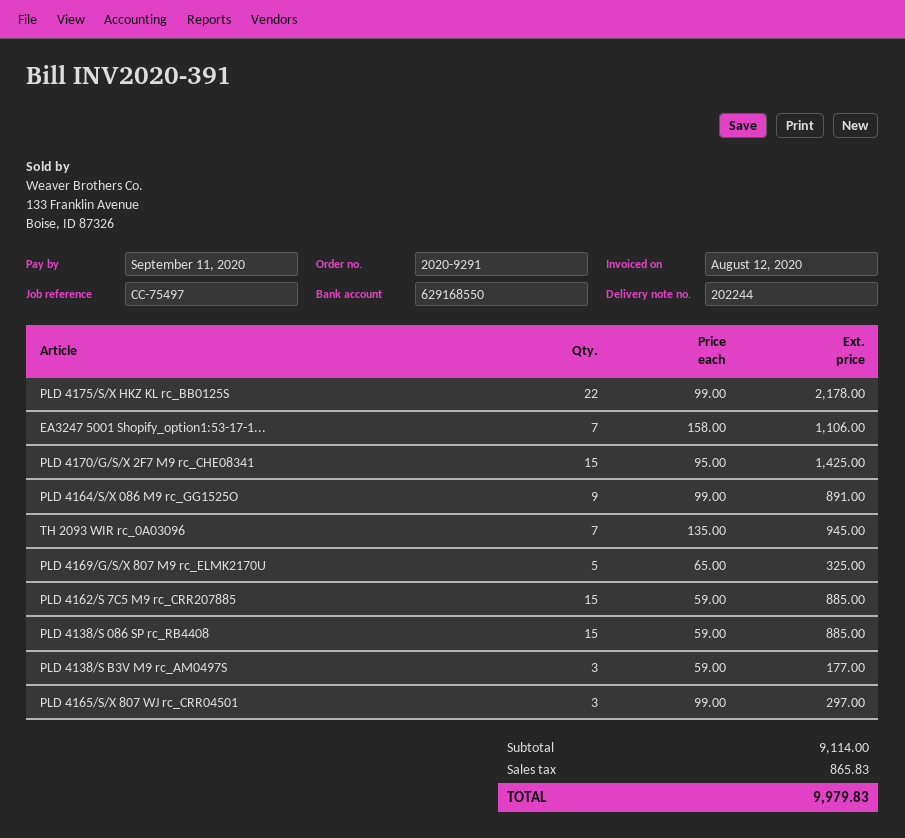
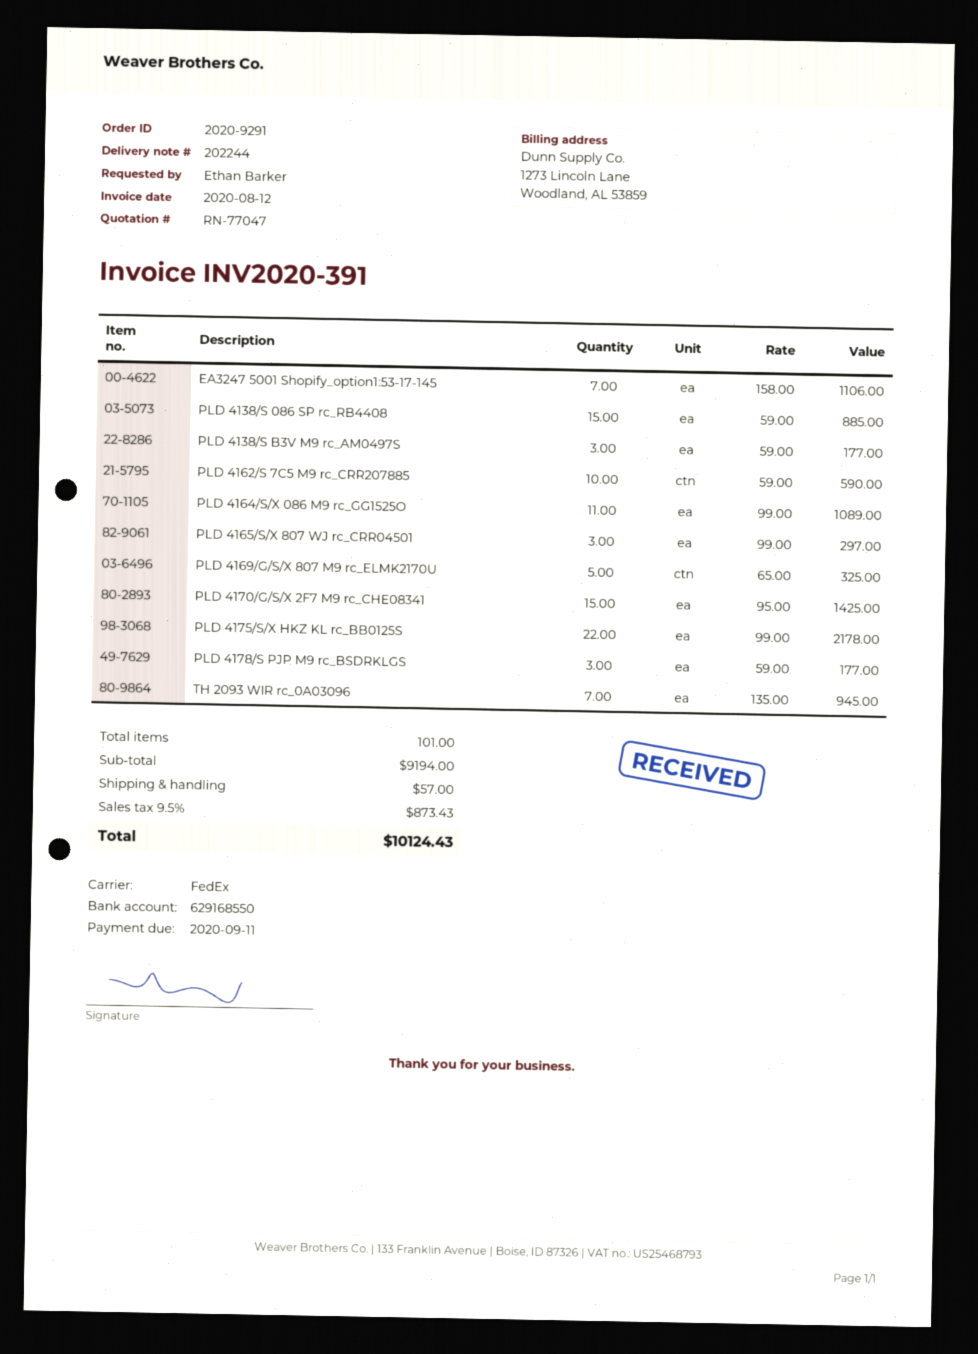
PLD 4164/S/X 086 M9 rc_GG1525O: 9 x 99.00 = 891.00 -> 11 x 99.00 = 1089.00
PLD 4162/S 7C5 M9 rc_CRR207885: 15 x 59.00 = 885.00 -> 10 x 59.00 = 590.00
PLD 4178/S PJP M9 rc_BSDRKLGS: none -> 3 x 59.00 = 177.00
subtotal: 9114.00 -> 9194.00
shipping: none -> 57.00
tax: 865.83 -> 873.43
total: 9979.83 -> 10124.43

